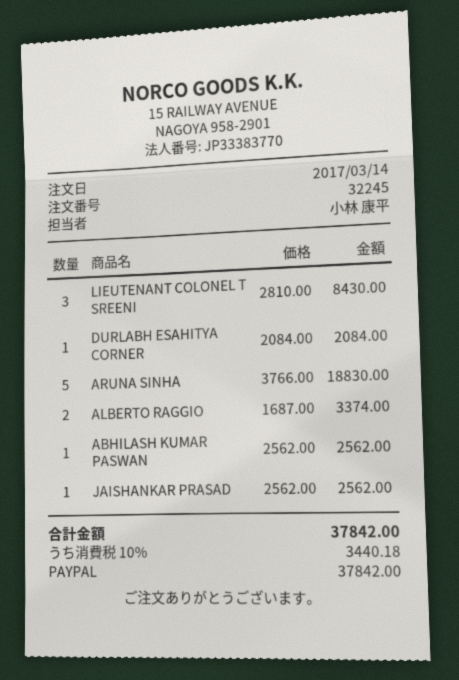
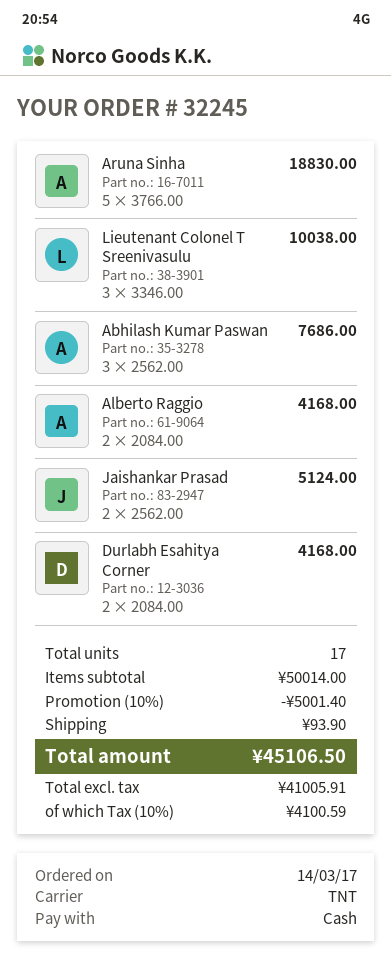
payment method: PayPal -> cash
LIEUTENANT COLONEL T SREENI: 3 x 2810.00 = 8430.00 -> 3 x 3346.00 = 10038.00
DURLABH ESAHITYA CORNER: 1 x 2084.00 = 2084.00 -> 2 x 2084.00 = 4168.00
ALBERTO RAGGIO: 2 x 1687.00 = 3374.00 -> 2 x 2084.00 = 4168.00
ABHILASH KUMAR PASWAN: 1 x 2562.00 = 2562.00 -> 3 x 2562.00 = 7686.00
JAISHANKAR PRASAD: 1 x 2562.00 = 2562.00 -> 2 x 2562.00 = 5124.00
discount: none -> 10% = 5001.40
shipping: none -> 93.90
tax: 10% = 3440.18 -> 10% = 4100.59
total: 37842.00 -> 45106.50

